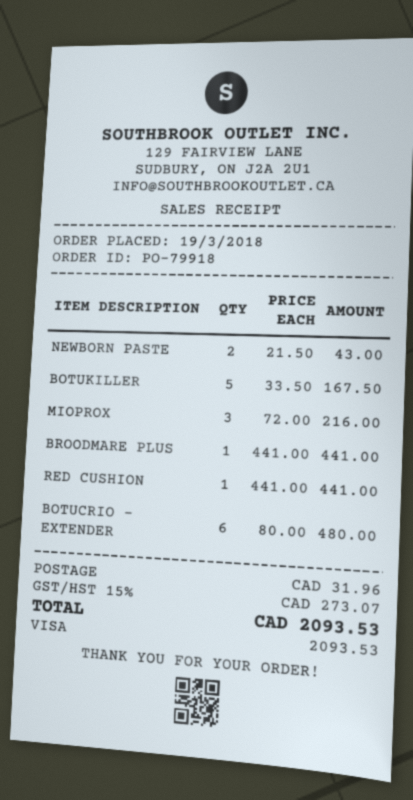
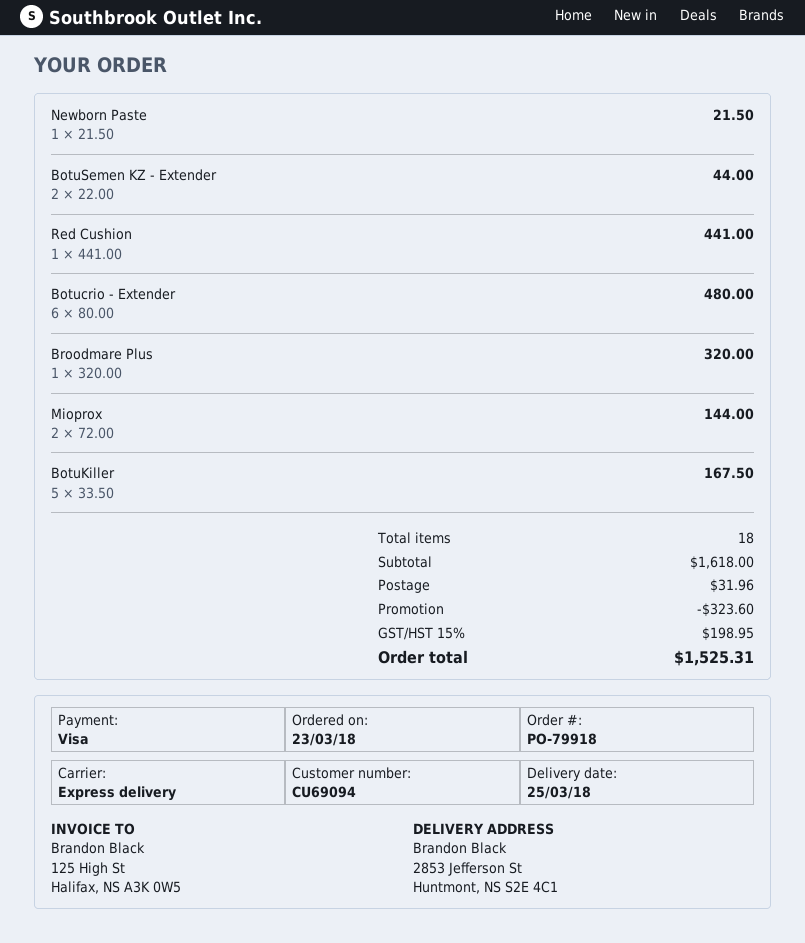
order date: 2018-03-19 -> 2018-03-23
NEWBORN PASTE: 2 x 21.50 = 43.00 -> 1 x 21.50 = 21.50
MIOPROX: 3 x 72.00 = 216.00 -> 2 x 72.00 = 144.00
BROODMARE PLUS: 1 x 441.00 = 441.00 -> 1 x 320.00 = 320.00
BotuSemen KZ - Extender: none -> 2 x 22.00 = 44.00
discount: none -> 323.60
tax: 15% = 273.07 -> 15% = 198.95
total: 2093.53 -> 1525.31

